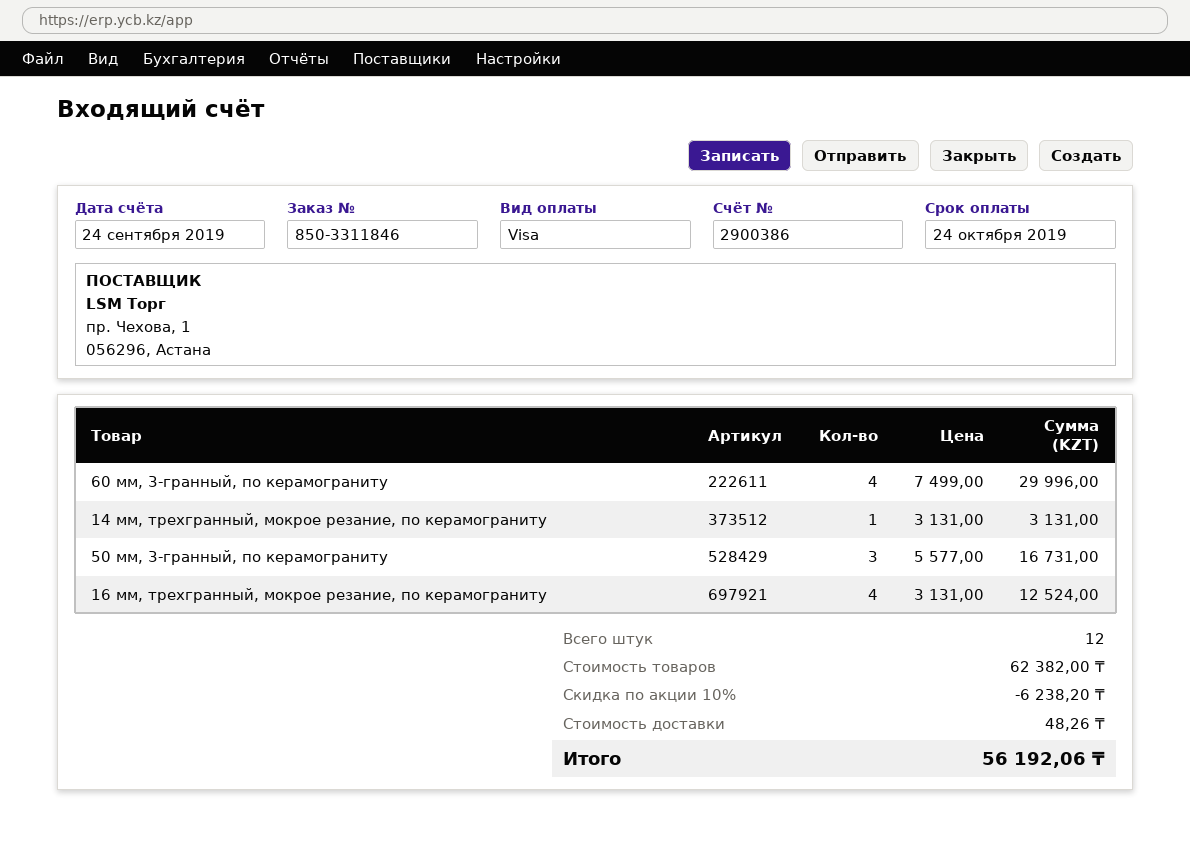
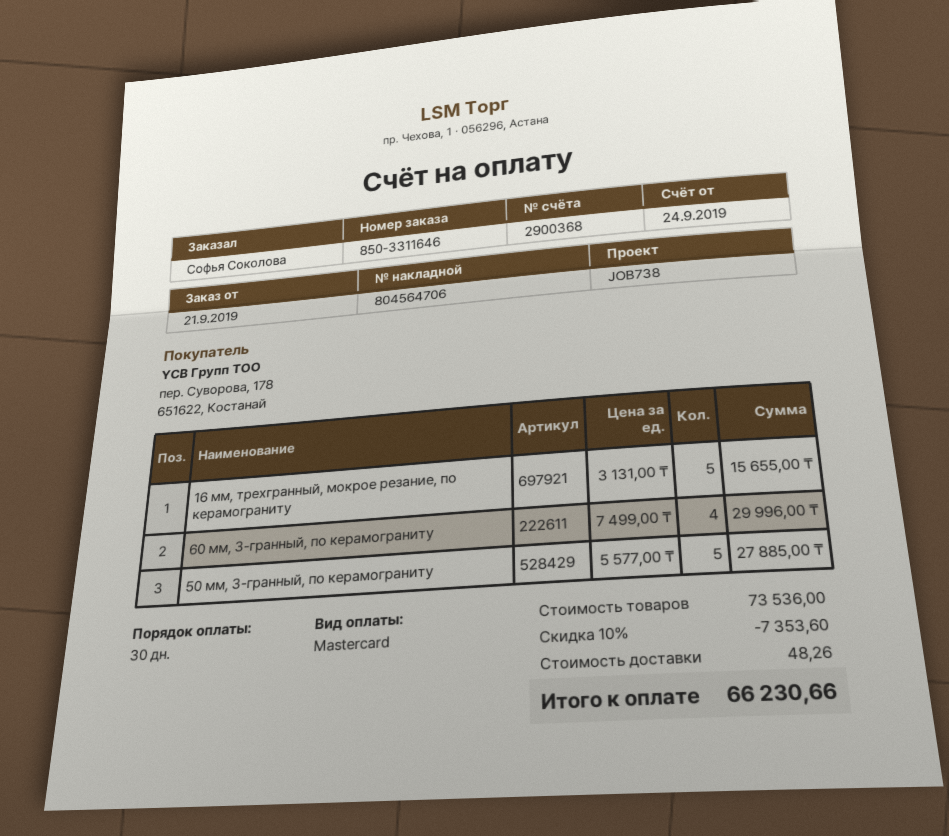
order number: 850-3311846 -> 850-3311646
invoice number: 2900386 -> 2900368
payment method: Visa -> Mastercard
14 мм, трехгранный, мокрое резание, по керамограниту: 1 x 3131.00 = 3131.00 -> none
50 мм, 3-гранный, по керамограниту: 3 x 5577.00 = 16731.00 -> 5 x 5577.00 = 27885.00
16 мм, трехгранный, мокрое резание, по керамограниту: 4 x 3131.00 = 12524.00 -> 5 x 3131.00 = 15655.00
subtotal: 62382.00 -> 73536.00
discount: 10% = 6238.20 -> 10% = 7353.60
total: 56192.06 -> 66230.66

